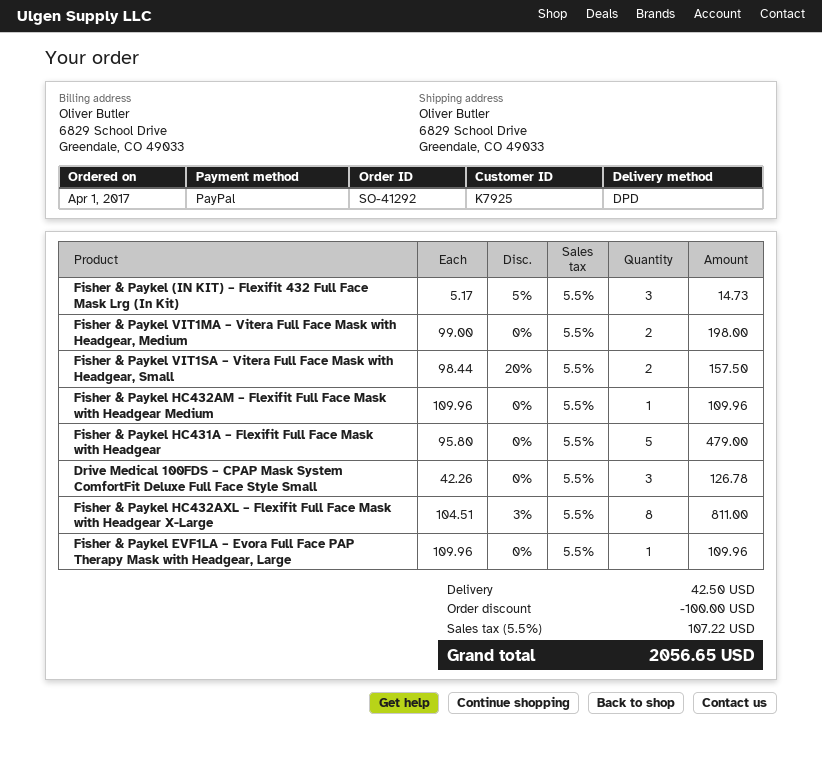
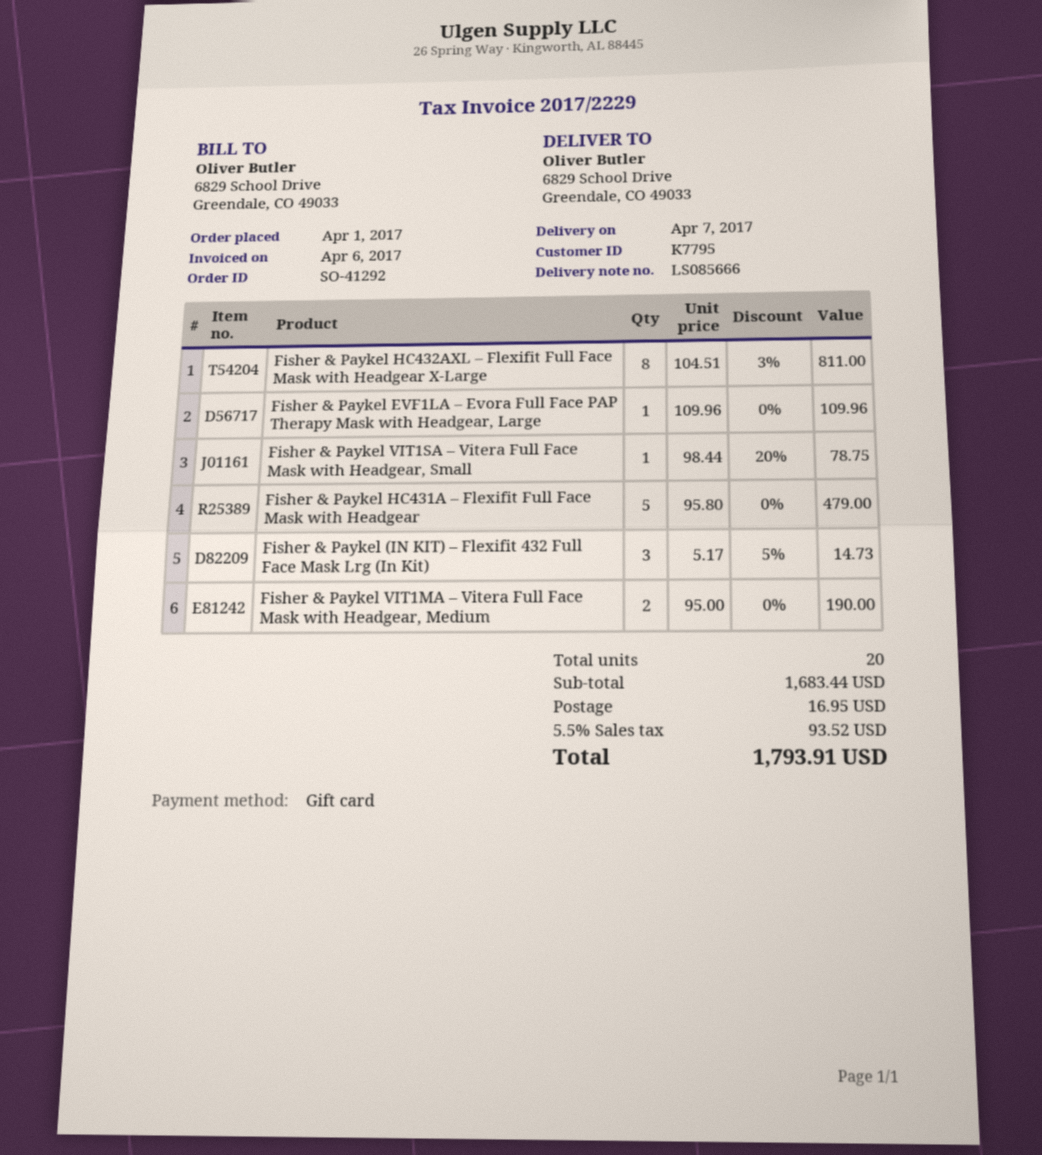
customer number: K7925 -> K7795
payment method: PayPal -> gift card
Fisher & Paykel VIT1MA – Vitera Full Face Mask with Headgear, Medium: 2 x 99.00 = 198.00 -> 2 x 95.00 = 190.00
Fisher & Paykel VIT1SA – Vitera Full Face Mask with Headgear, Small: 2 x 98.44 - 20% = 157.50 -> 1 x 98.44 - 20% = 78.75
Fisher & Paykel HC432AM – Flexifit Full Face Mask with Headgear Medium: 1 x 109.96 = 109.96 -> none
Drive Medical 100FDS – CPAP Mask System ComfortFit Deluxe Full Face Style Small: 3 x 42.26 = 126.78 -> none
discount: 100.00 -> none
shipping: 42.50 -> 16.95
tax: 5.5% = 107.22 -> 5.5% = 93.52
total: 2056.65 -> 1793.91

